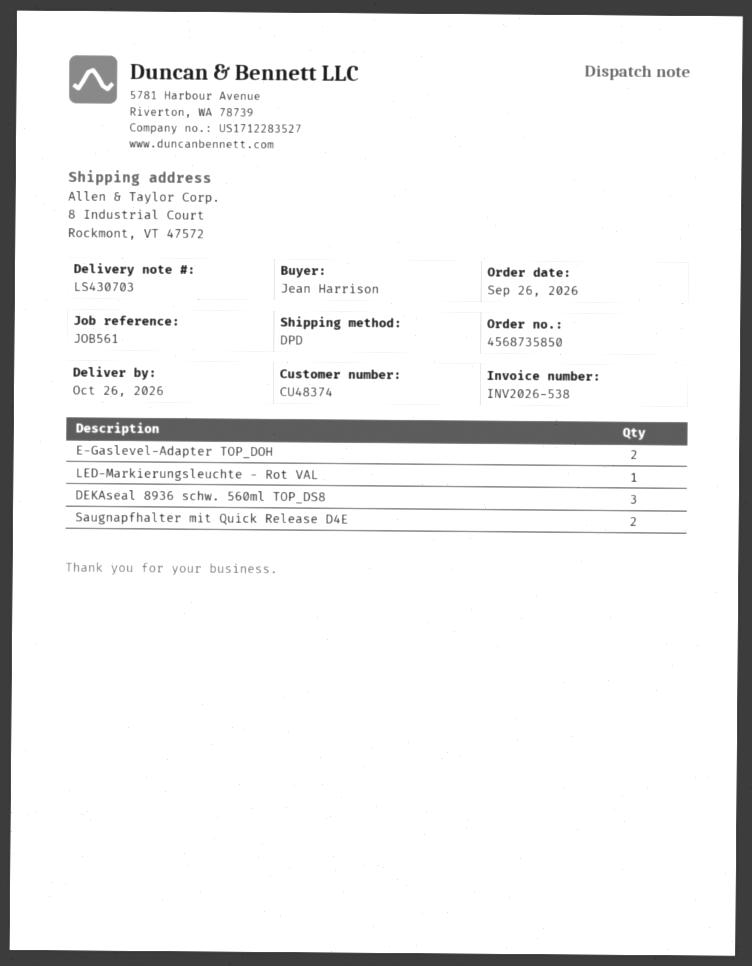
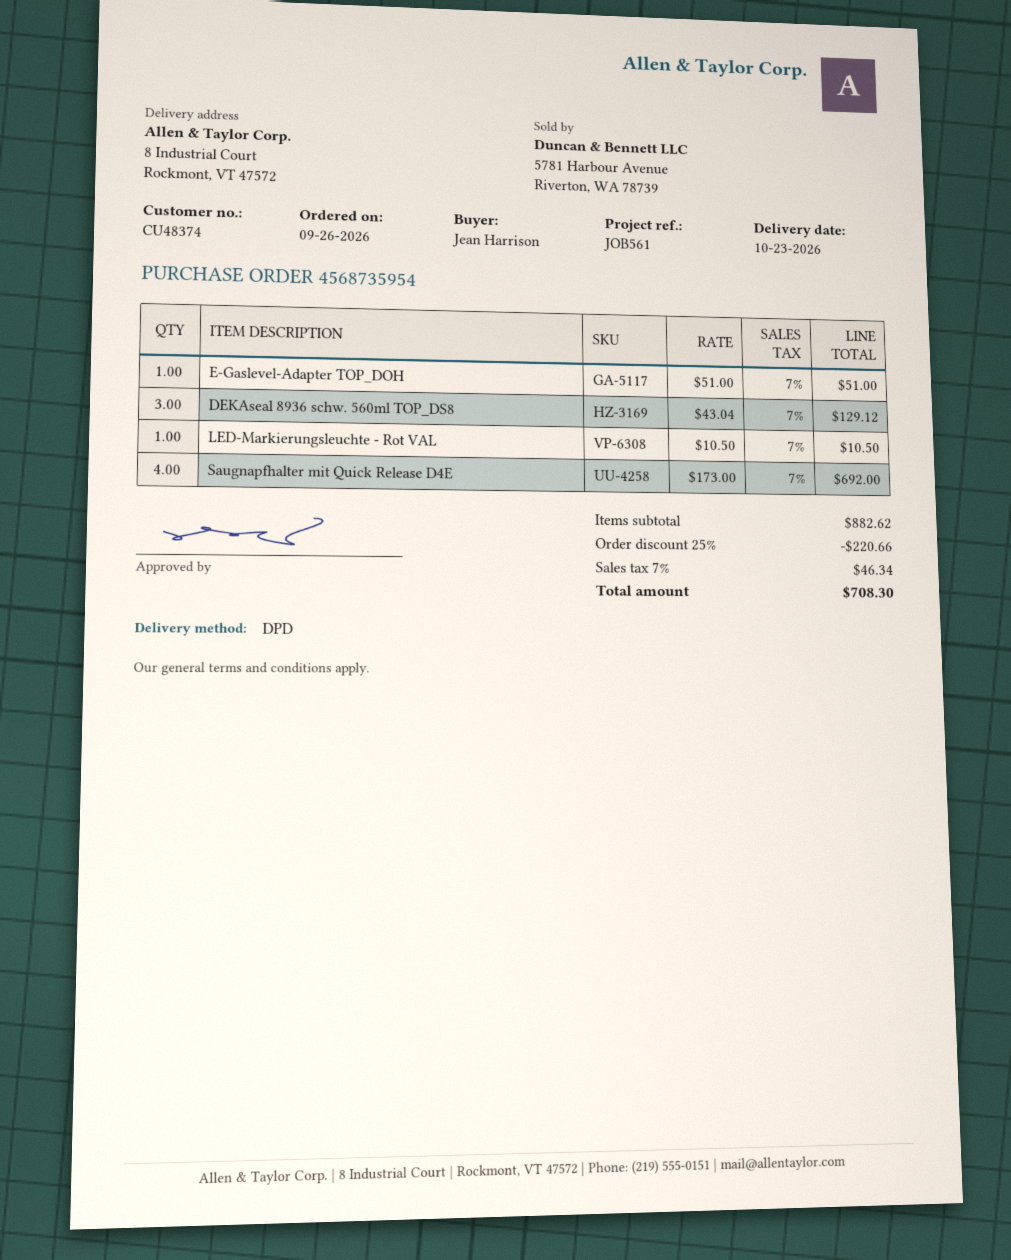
order number: 4568735850 -> 4568735954
delivery date: 2026-10-26 -> 2026-10-23
E-Gaslevel-Adapter TOP_DOH: 2 -> 1
Saugnapfhalter mit Quick Release D4E: 2 -> 4

